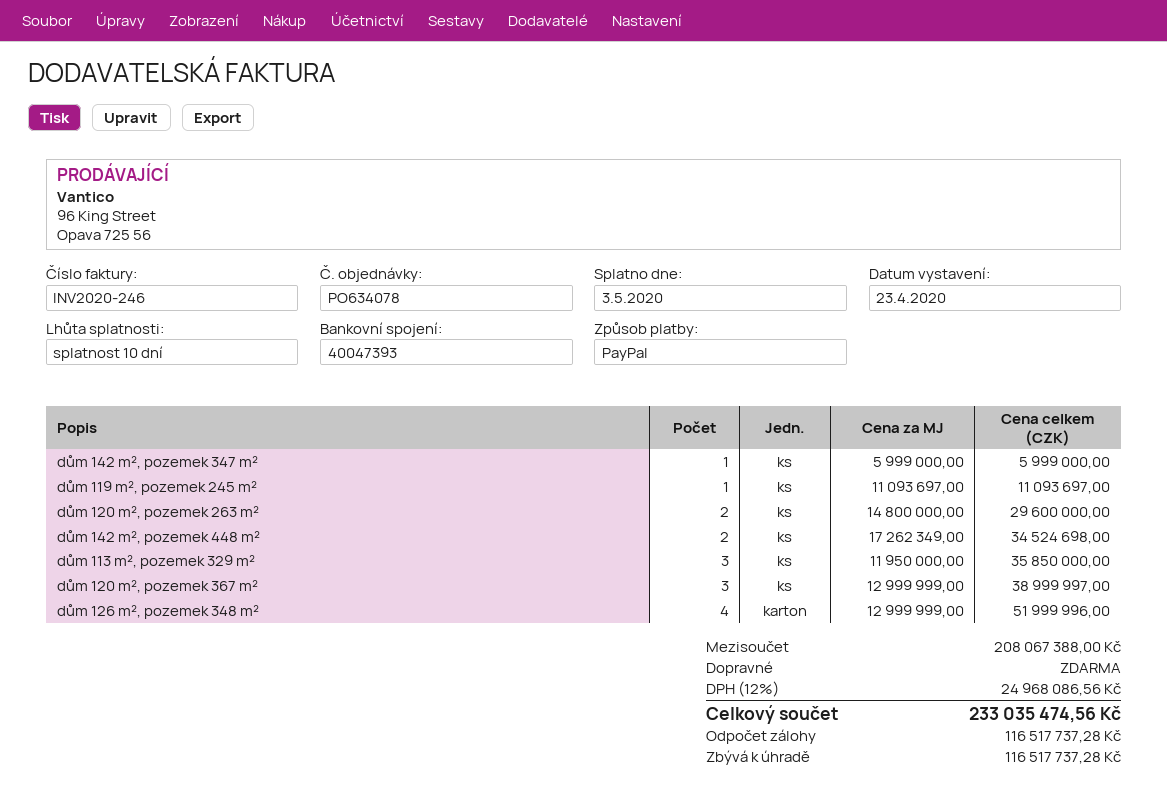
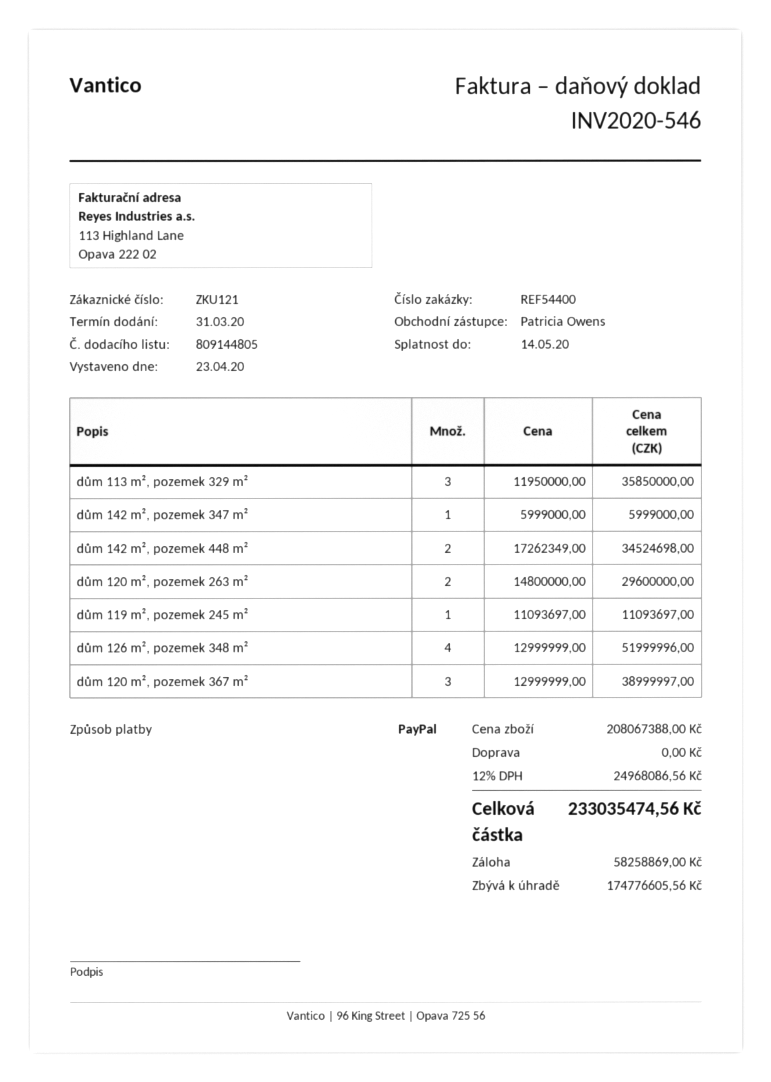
invoice number: INV2020-246 -> INV2020-546
due date: 2020-05-03 -> 2020-05-14
deposit: 116517737.28 -> 58258869.00
balance: 116517737.28 -> 174776605.56

